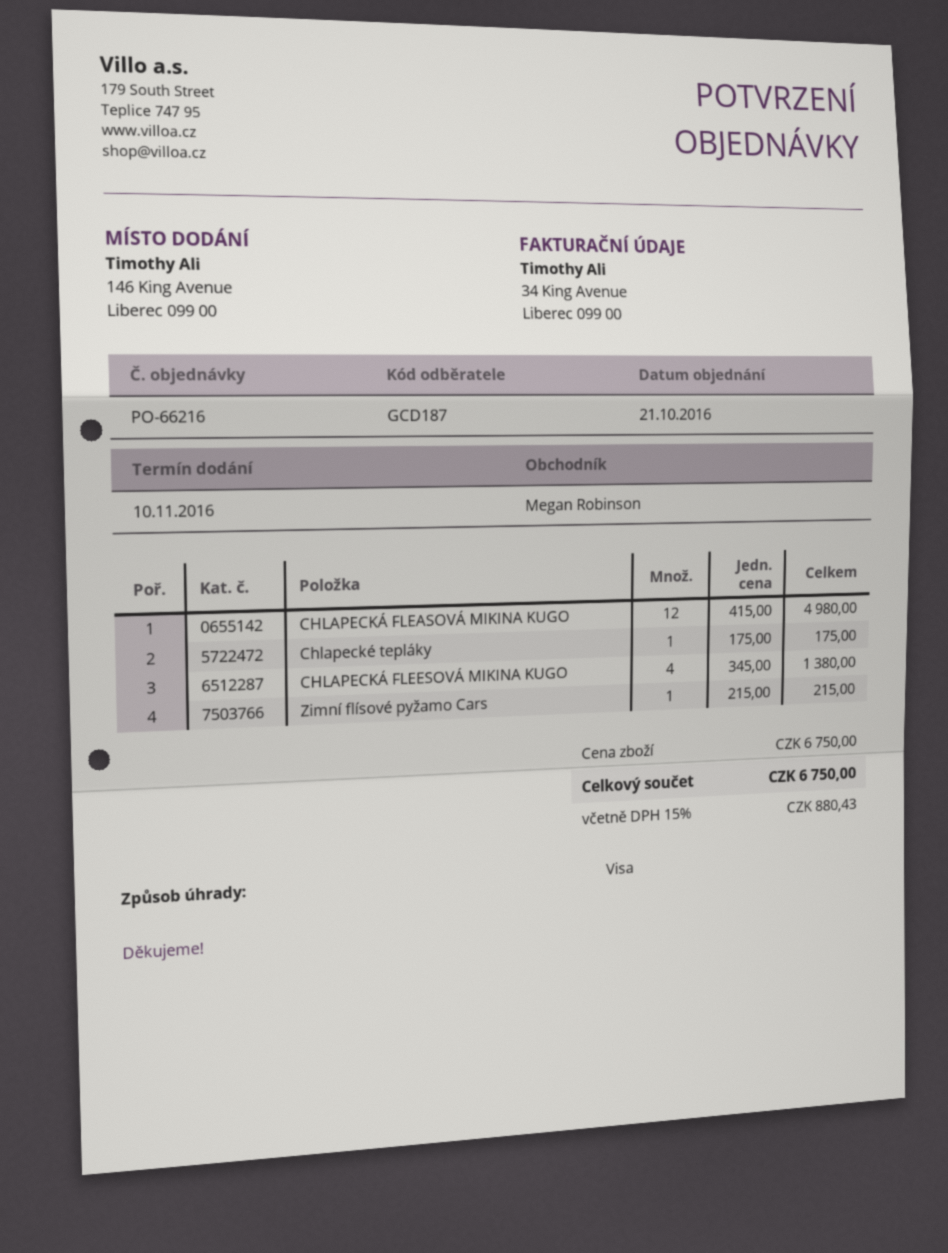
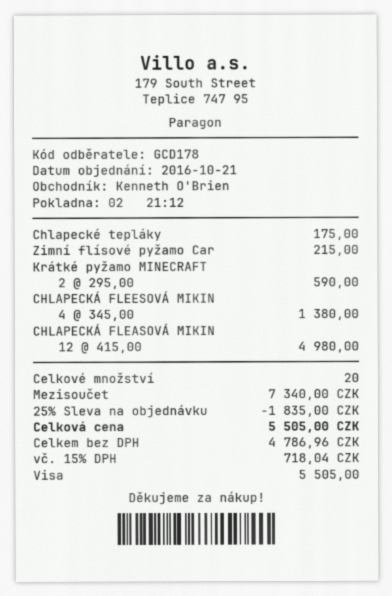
customer number: GCD187 -> GCD178
sales rep: Megan Robinson -> Kenneth O'Brien
Krátké pyžamo MINECRAFT: none -> 2 x 295.00 = 590.00
subtotal: 6750.00 -> 7340.00
discount: none -> 25% = 1835.00
tax: 15% = 880.43 -> 15% = 718.04
total: 6750.00 -> 5505.00

